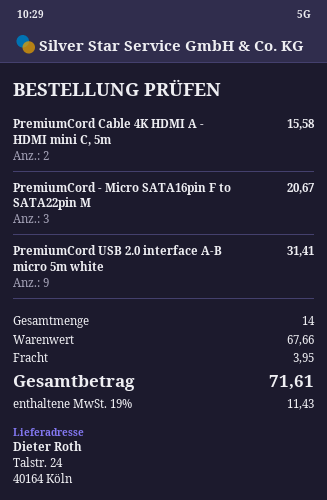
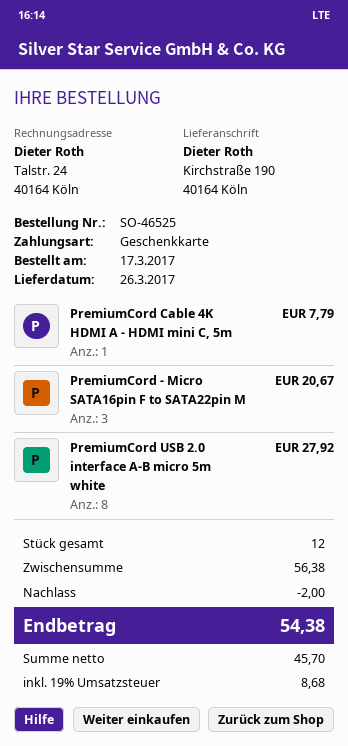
ship to: Talstr. 24, 40164 Köln -> Kirchstraße 190, 40164 Köln
PremiumCord Cable 4K HDMI A - HDMI mini C, 5m: 2 for 15.58 -> 1 for 7.79
PremiumCord USB 2.0 interface A-B micro 5m white: 9 for 31.41 -> 8 for 27.92
total quantity: 14 -> 12
subtotal: 67.66 -> 56.38
discount: none -> 2.00
shipping: 3.95 -> none
tax: 19% = 11.43 -> 19% = 8.68
total: 71.61 -> 54.38

